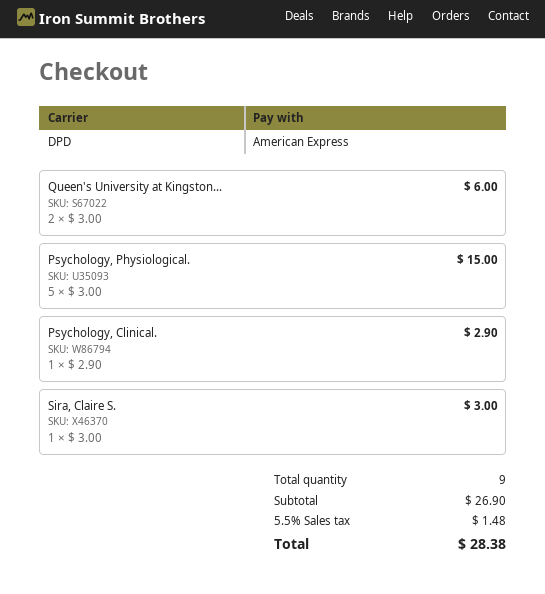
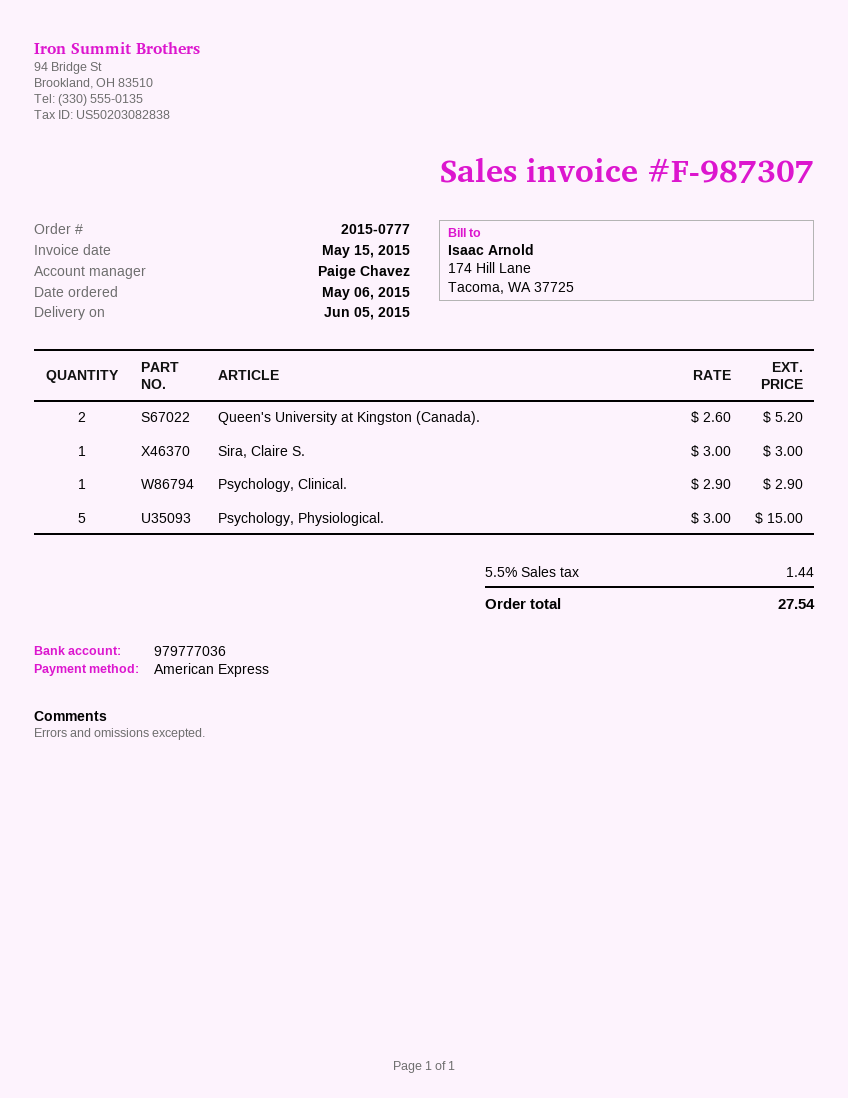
Queen's University at Kingston...: 2 x 3.00 = 6.00 -> 2 x 2.60 = 5.20
tax: 5.5% = 1.48 -> 5.5% = 1.44
total: 28.38 -> 27.54

